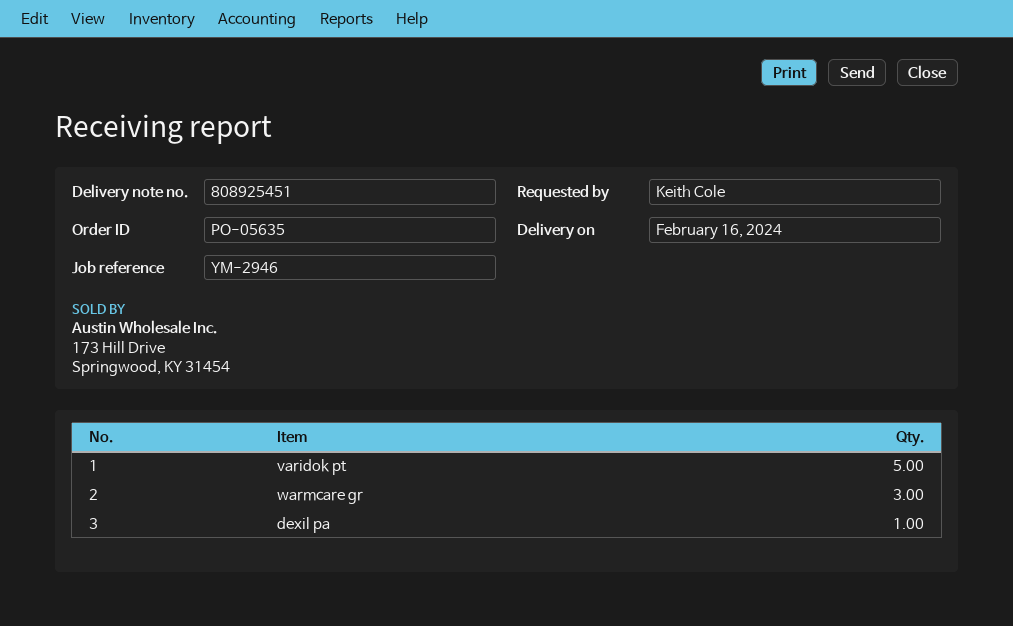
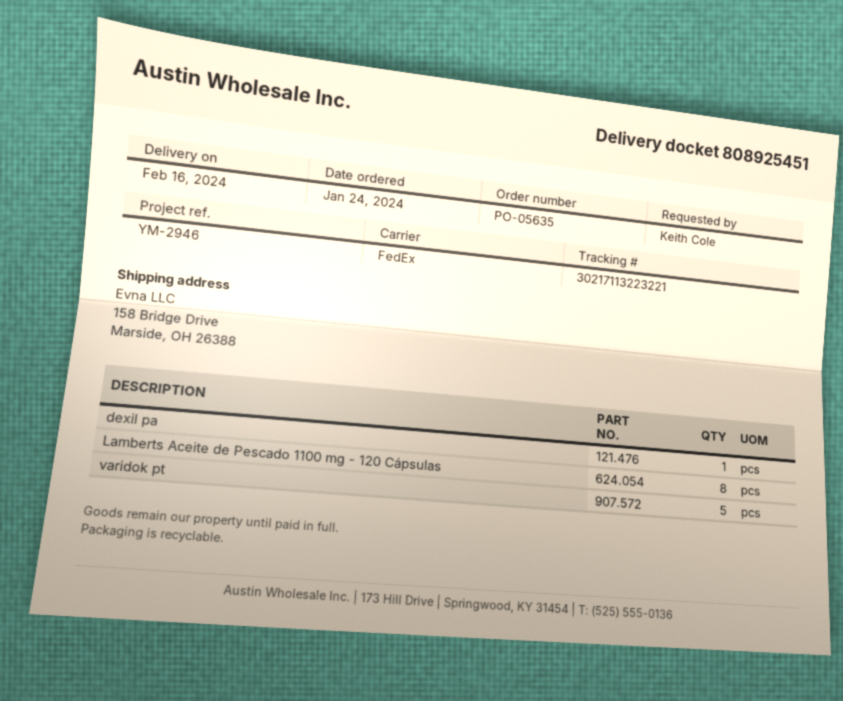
warmcare gr: 3 -> none
Lamberts Aceite de Pescado 1100 mg - 120 Cápsulas: none -> 8

